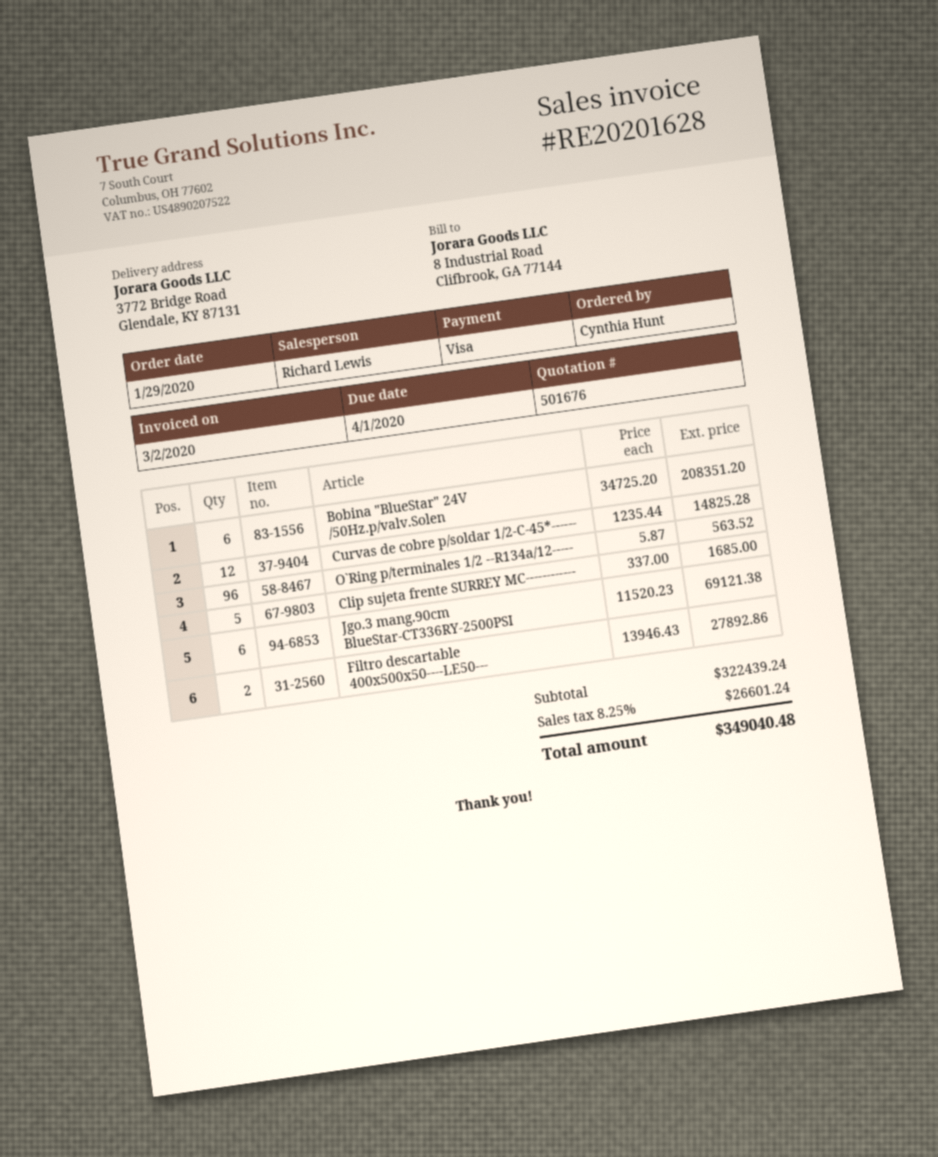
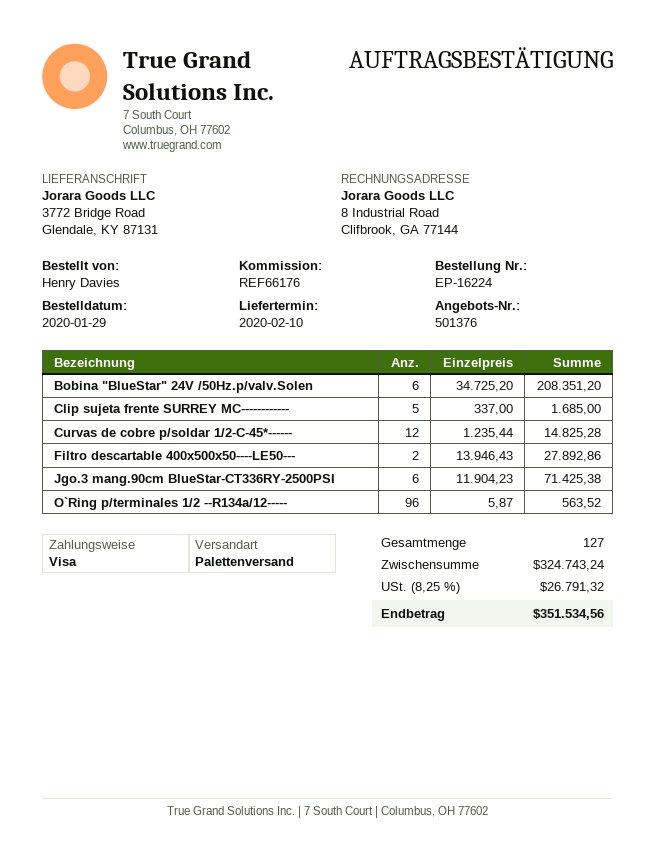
quote number: 501676 -> 501376
ordered by: Cynthia Hunt -> Henry Davies
Jgo.3 mang.90cm BlueStar-CT336RY-2500PSI: 6 x 11520.23 = 69121.38 -> 6 x 11904.23 = 71425.38
subtotal: 322439.24 -> 324743.24
tax: 8.25% = 26601.24 -> 8.25% = 26791.32
total: 349040.48 -> 351534.56

